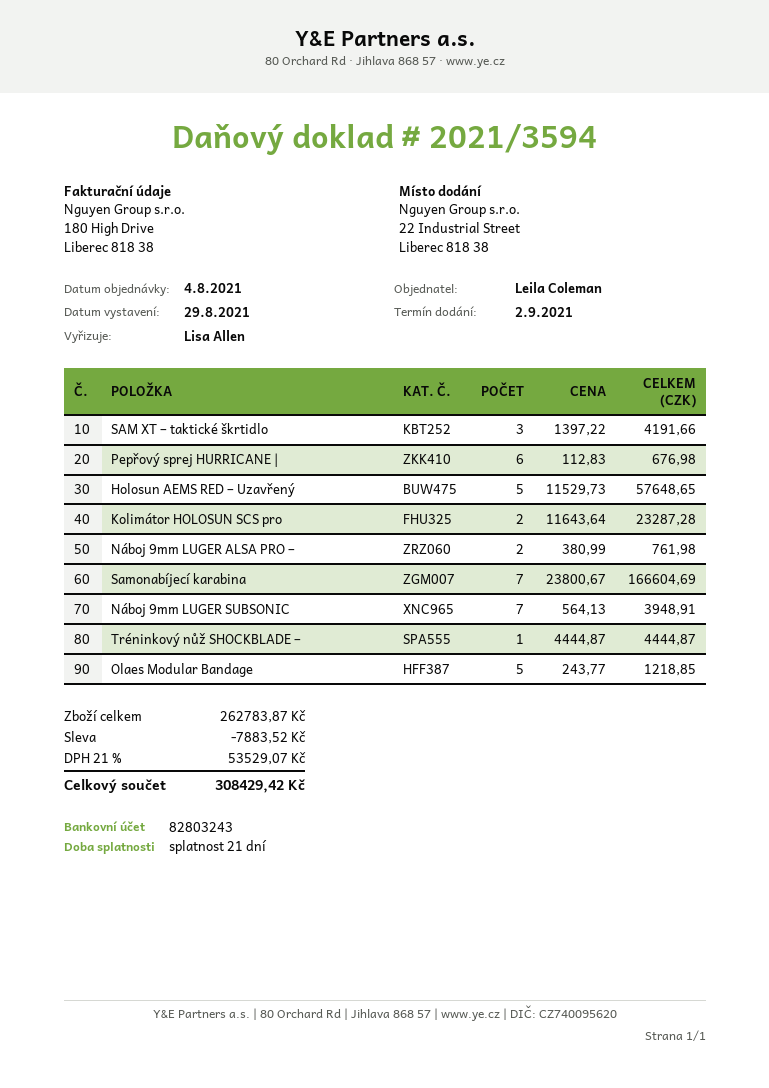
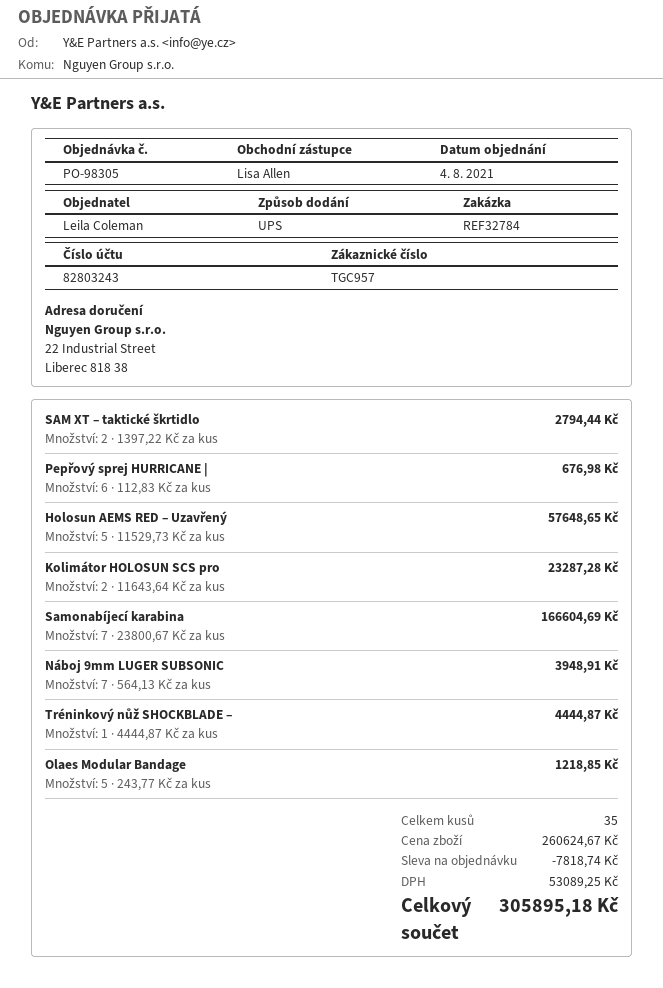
SAM XT – taktické škrtidlo: 3 x 1397.22 = 4191.66 -> 2 x 1397.22 = 2794.44
Náboj 9mm LUGER ALSA PRO –: 2 x 380.99 = 761.98 -> none
subtotal: 262783.87 -> 260624.67
discount: 7883.52 -> 7818.74
tax: 53529.07 -> 53089.25
total: 308429.42 -> 305895.18

